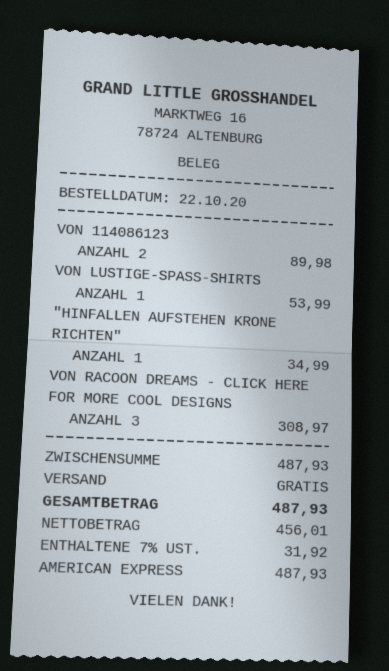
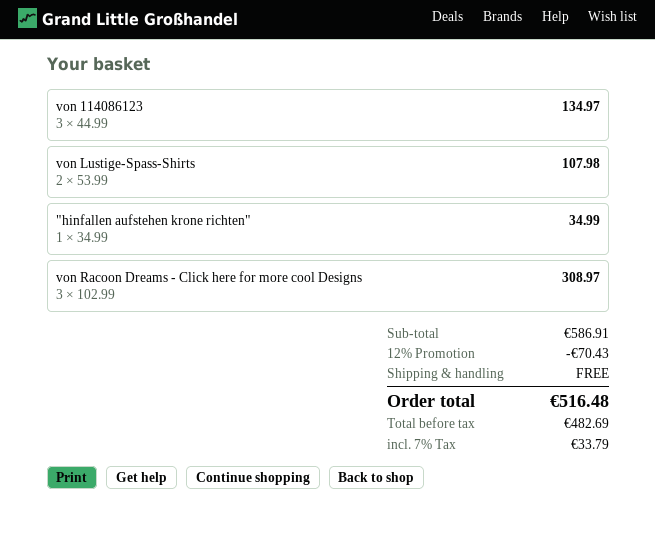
VON 114086123: 2 for 89.98 -> 3 for 134.97
VON LUSTIGE-SPASS-SHIRTS: 1 for 53.99 -> 2 for 107.98
subtotal: 487.93 -> 586.91
discount: none -> 12% = 70.43
net: 456.01 -> 482.69
tax: 7% = 31.92 -> 7% = 33.79
total: 487.93 -> 516.48

